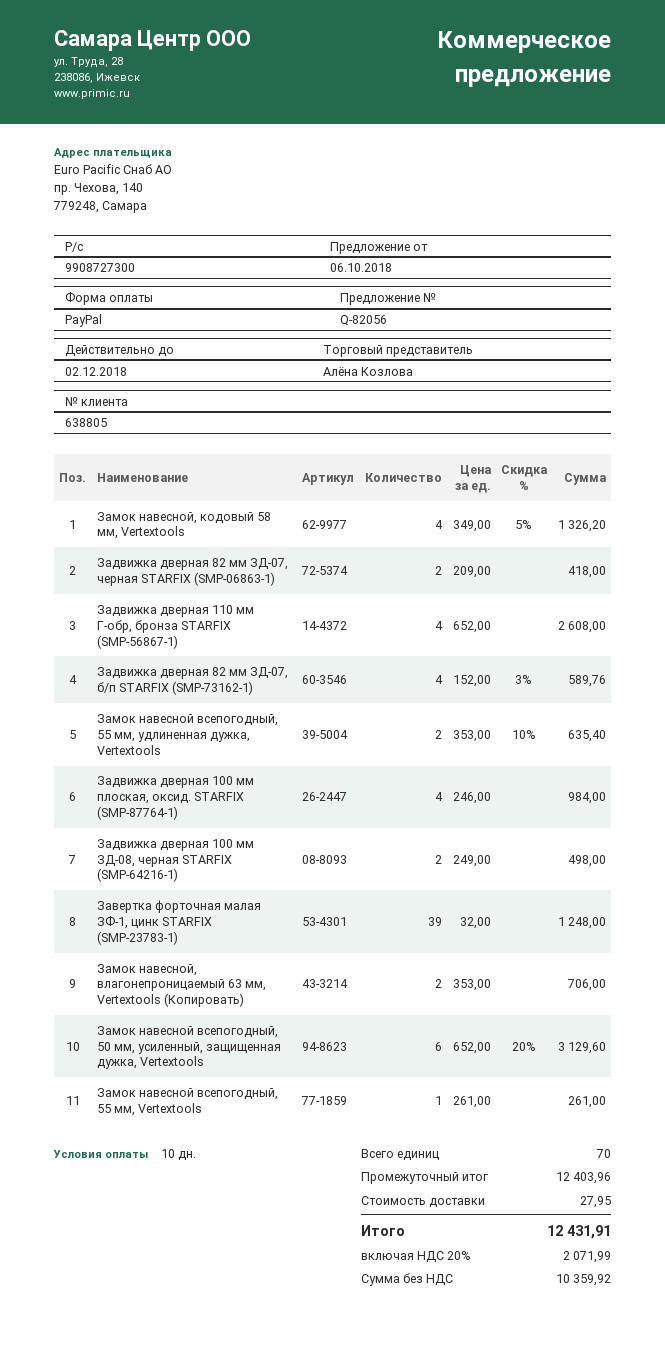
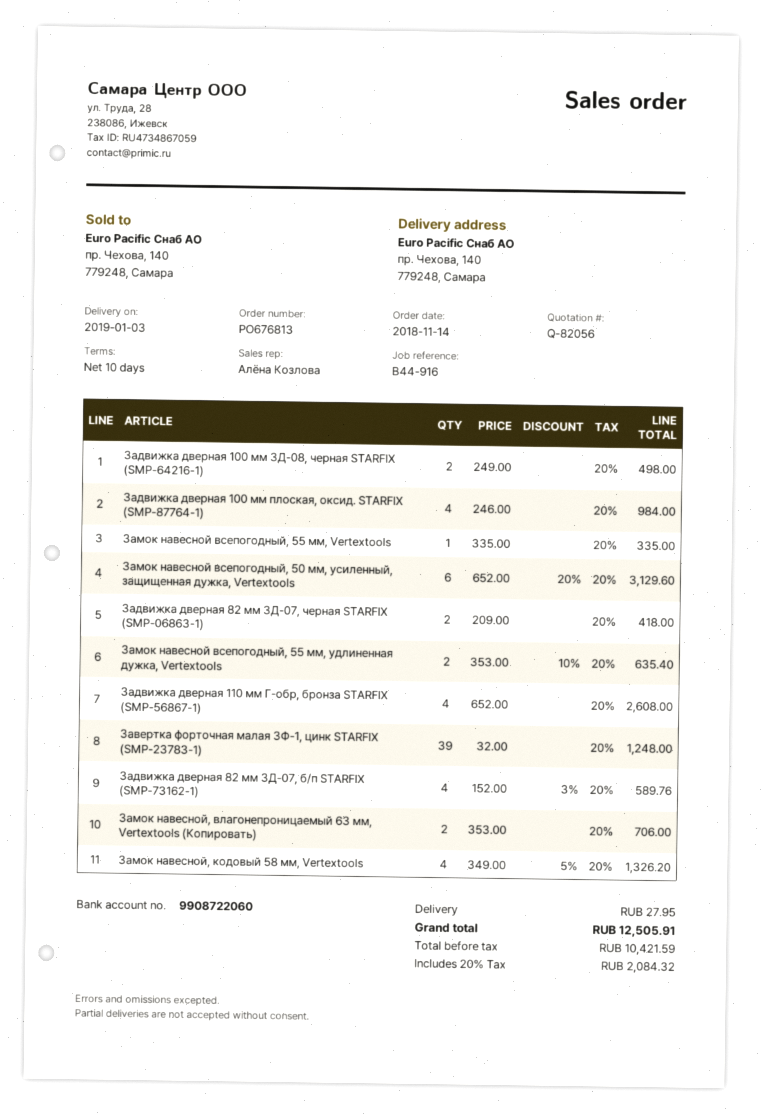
bank account: 9908727300 -> 9908722060
Замок навесной всепогодный, 55 мм, Vertextools: 1 x 261.00 = 261.00 -> 1 x 335.00 = 335.00
net: 10359.92 -> 10421.59
tax: 20% = 2071.99 -> 20% = 2084.32
total: 12431.91 -> 12505.91

